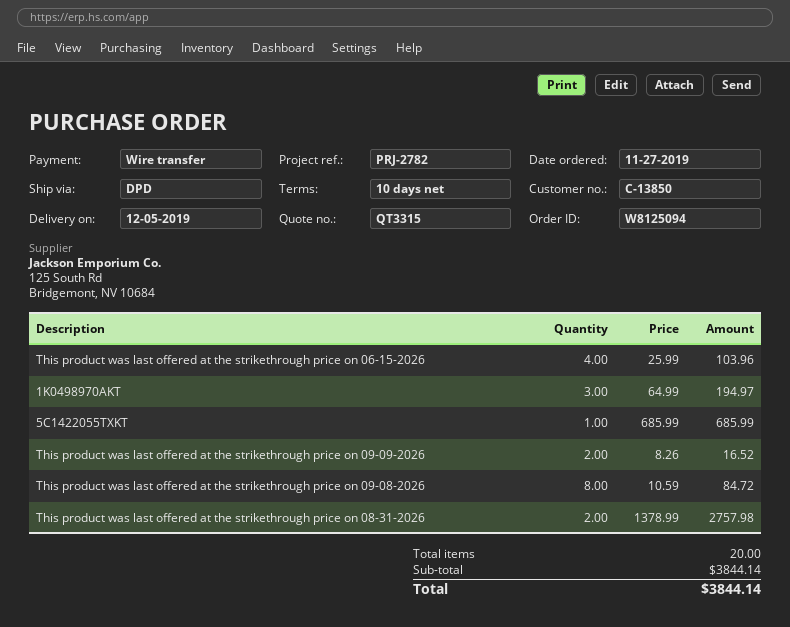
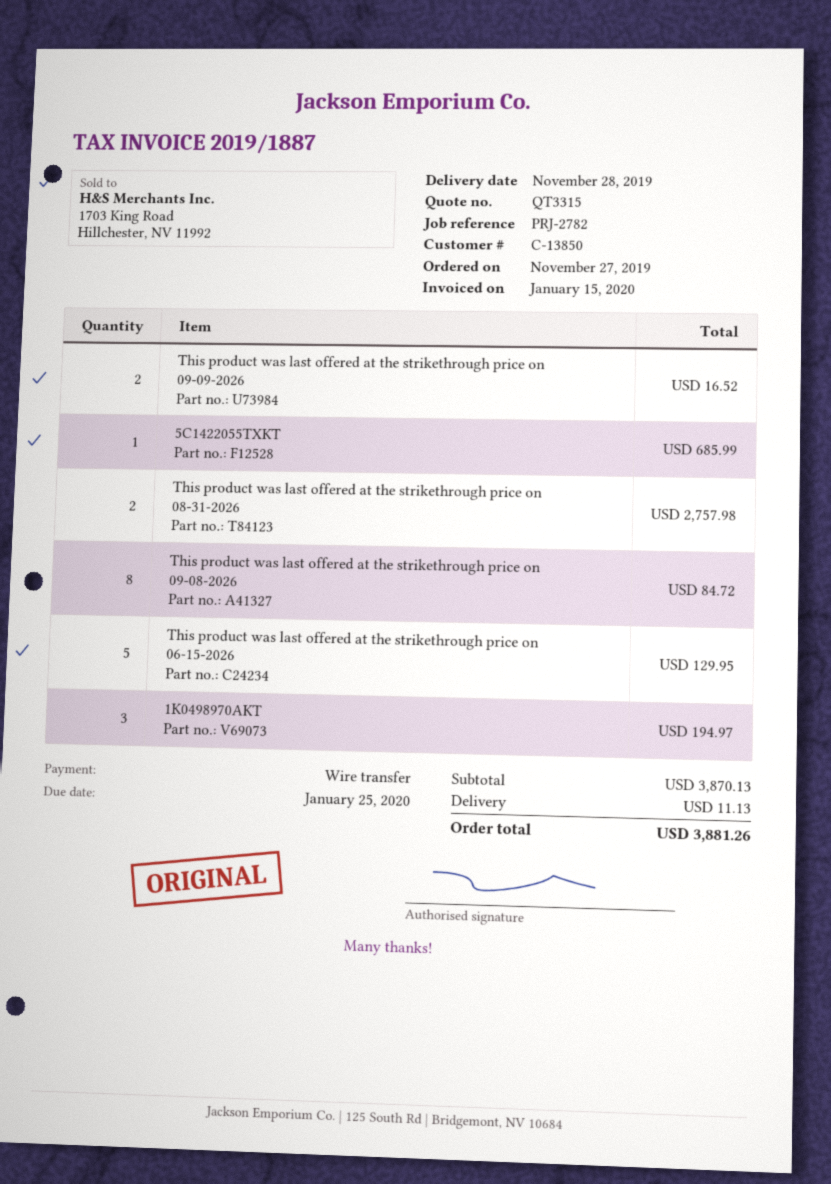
delivery date: 2019-12-05 -> 2019-11-28
This product was last offered at the strikethrough price on 06-15-2026: 4 for 103.96 -> 5 for 129.95
subtotal: 3844.14 -> 3870.13
shipping: none -> 11.13
total: 3844.14 -> 3881.26

